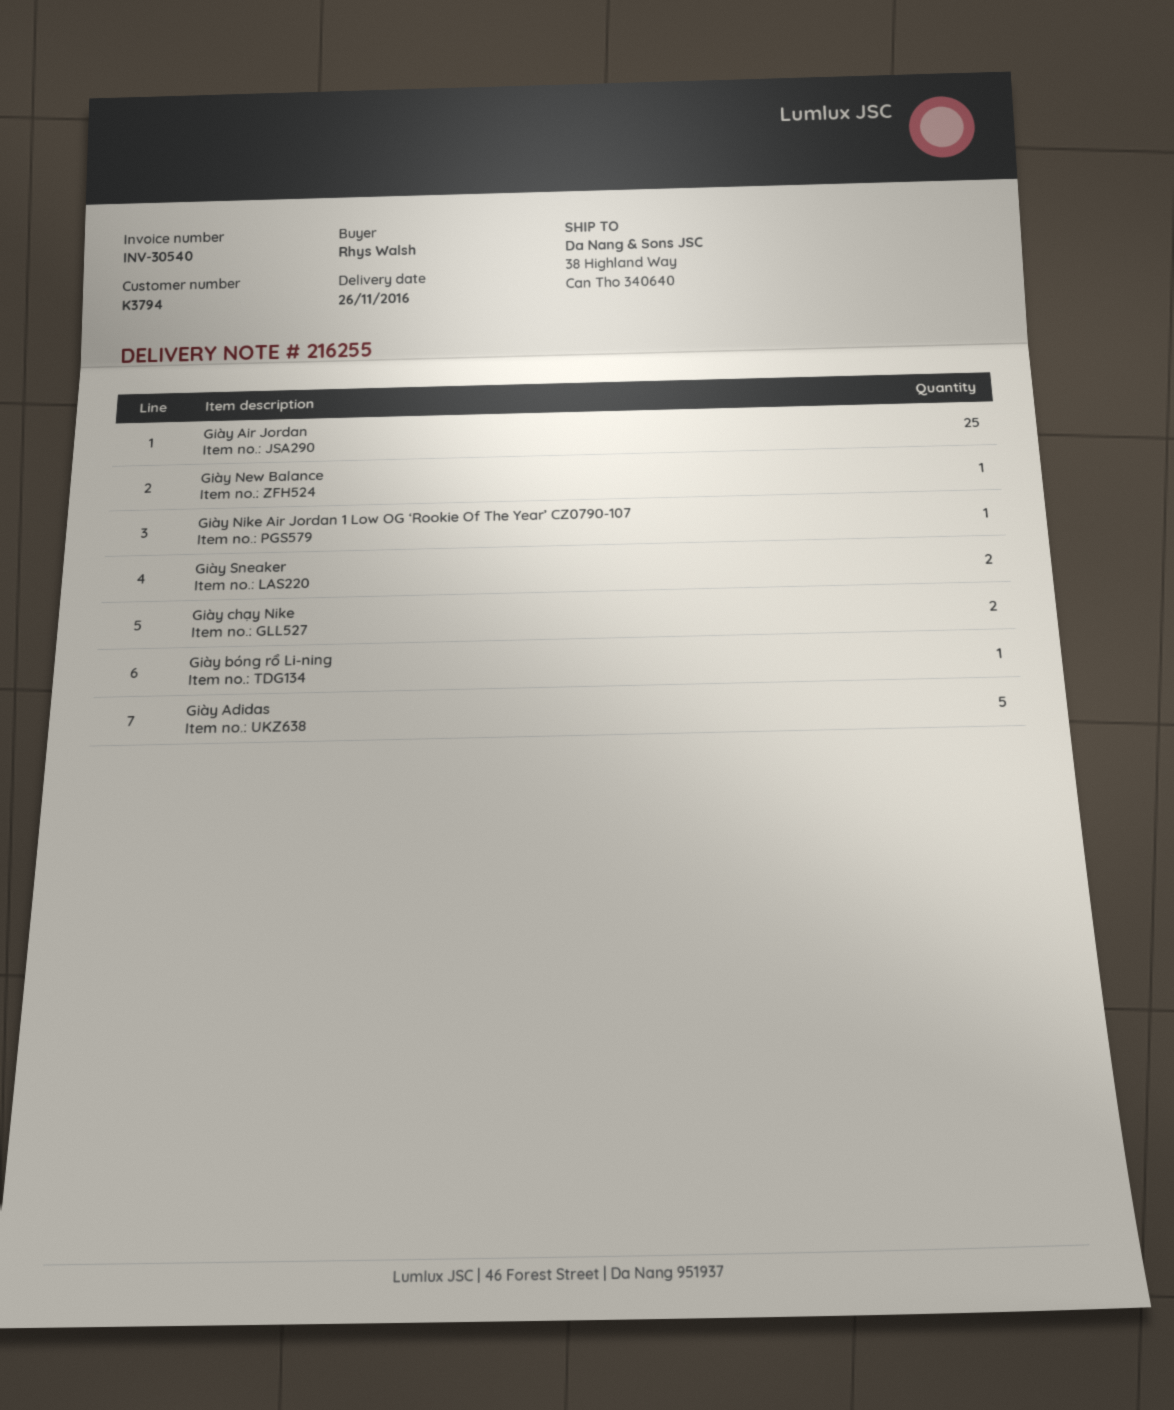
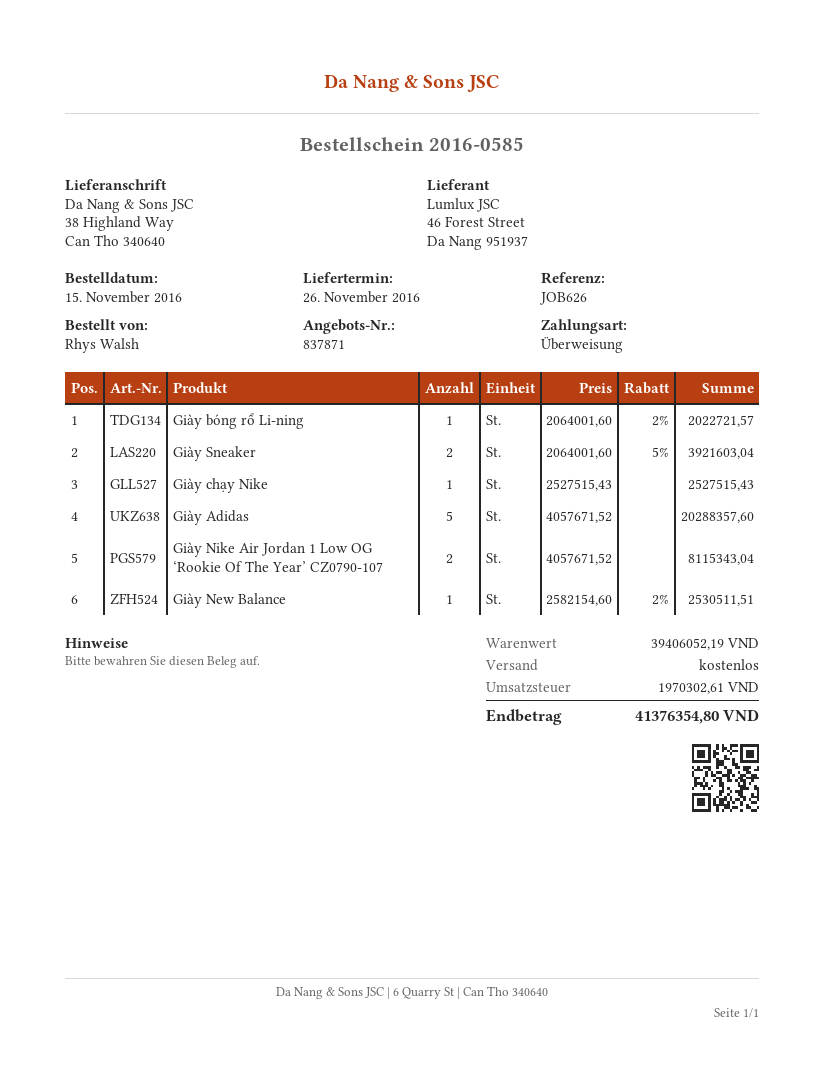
Giày Air Jordan: 25 -> none
Giày Nike Air Jordan 1 Low OG ‘Rookie Of The Year’ CZ0790-107: 1 -> 2
Giày chạy Nike: 2 -> 1

